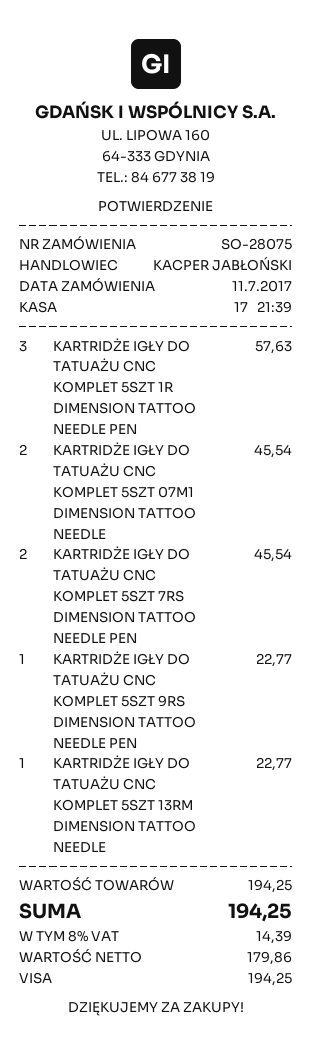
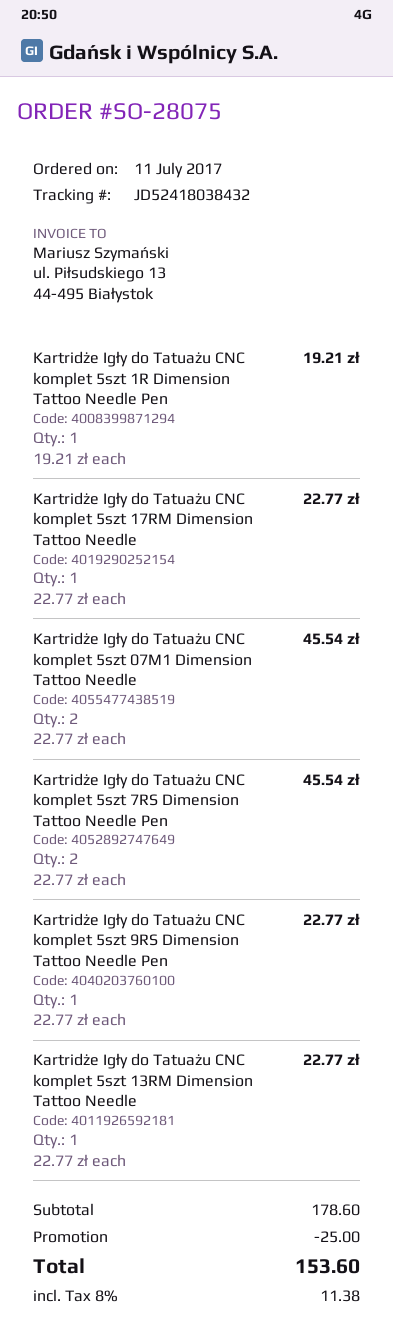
KARTRIDŻE IGŁY DO TATUAŻU CNC KOMPLET 5SZT 1R DIMENSION TATTOO NEEDLE PEN: 3 for 57.63 -> 1 for 19.21
Kartridże Igły do Tatuażu CNC komplet 5szt 17RM Dimension Tattoo Needle: none -> 1 for 22.77
subtotal: 194.25 -> 178.60
discount: none -> 25.00
tax: 8% = 14.39 -> 8% = 11.38
total: 194.25 -> 153.60

